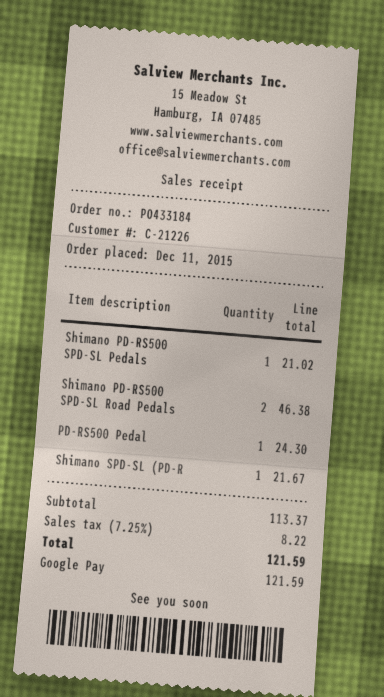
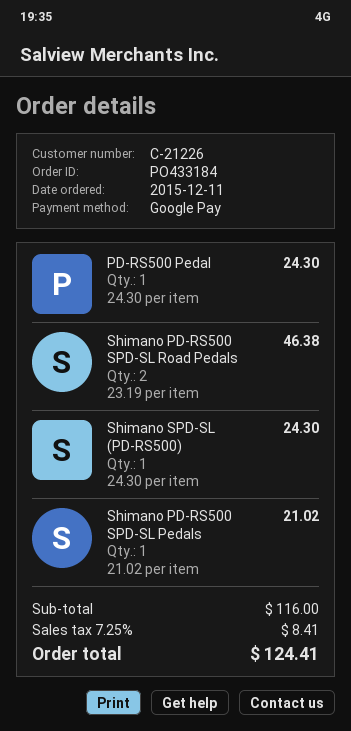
Shimano SPD-SL (PD-R: 1 for 21.67 -> 1 for 24.30
subtotal: 113.37 -> 116.00
tax: 7.25% = 8.22 -> 7.25% = 8.41
total: 121.59 -> 124.41

